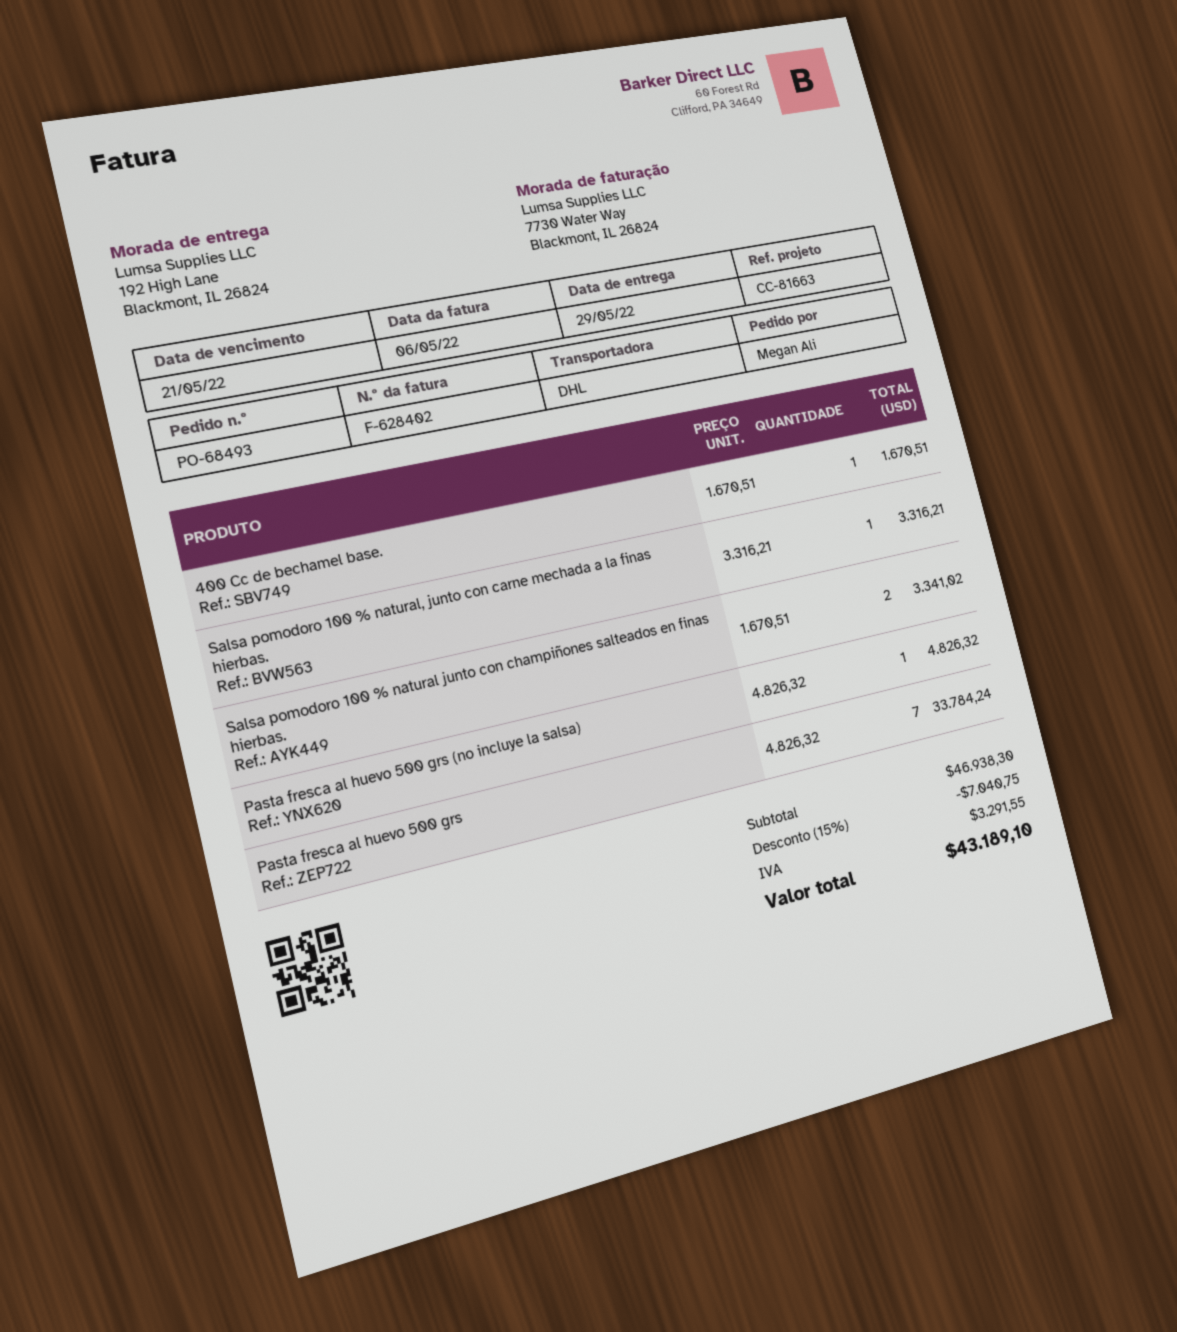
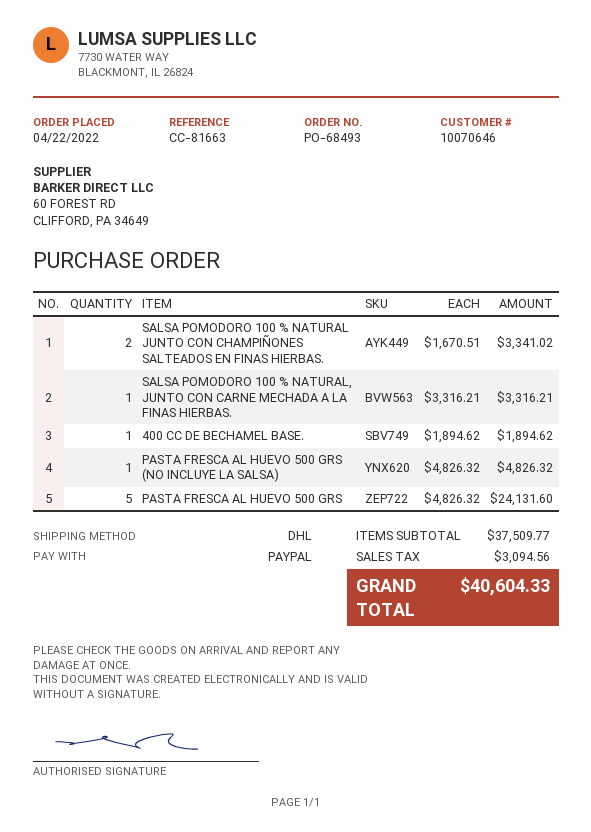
400 Cc de bechamel base.: 1 x 1670.51 = 1670.51 -> 1 x 1894.62 = 1894.62
Pasta fresca al huevo 500 grs: 7 x 4826.32 = 33784.24 -> 5 x 4826.32 = 24131.60
subtotal: 46938.30 -> 37509.77
discount: 15% = 7040.75 -> none
tax: 3291.55 -> 3094.56
total: 43189.10 -> 40604.33

